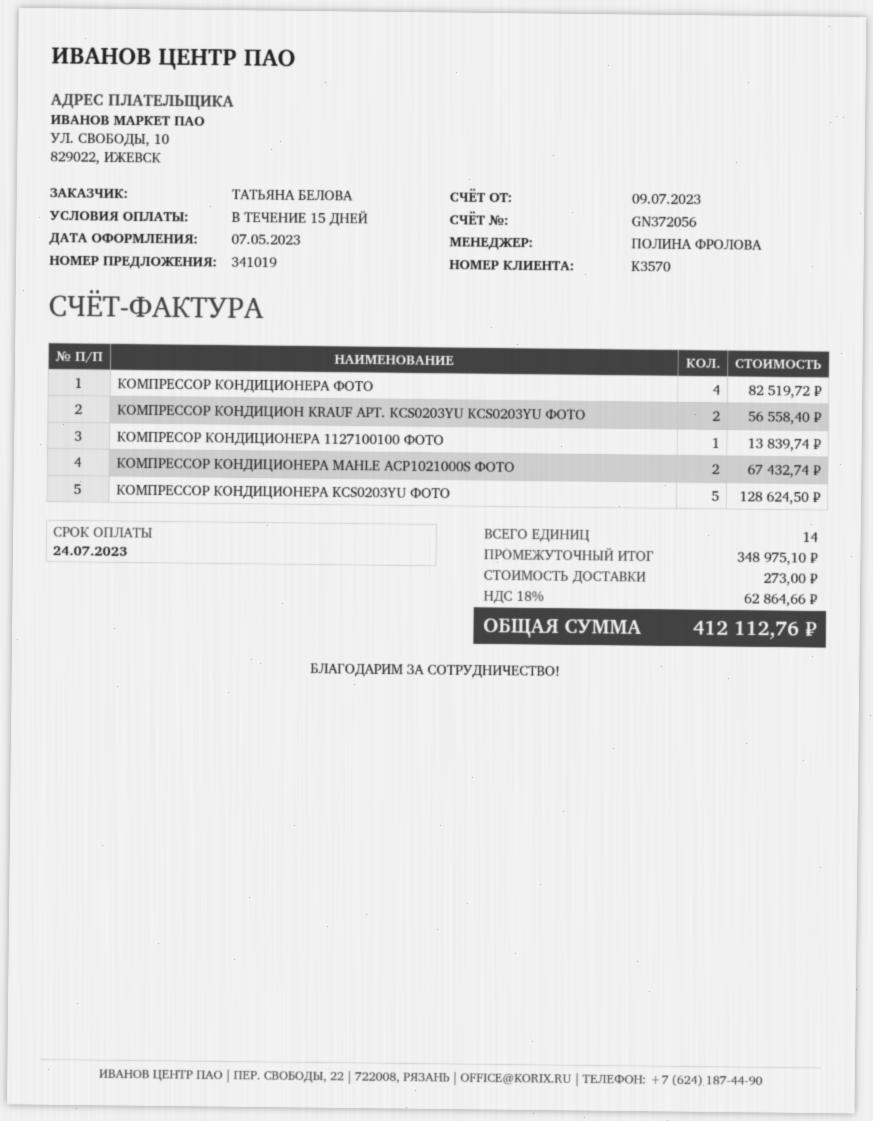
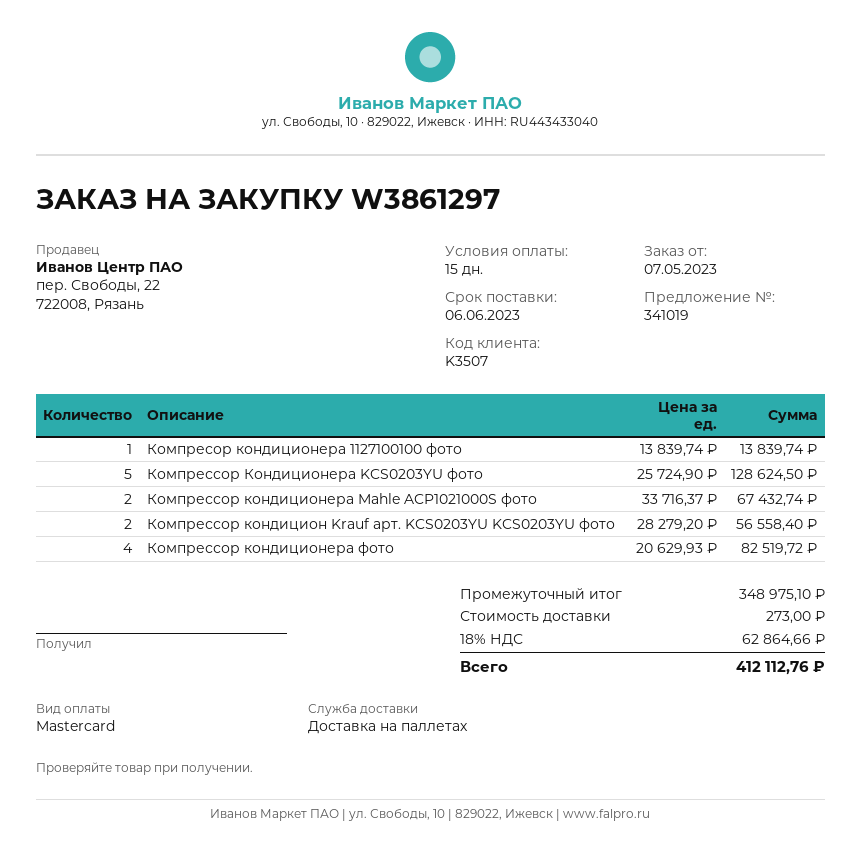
customer number: K3570 -> K3507

